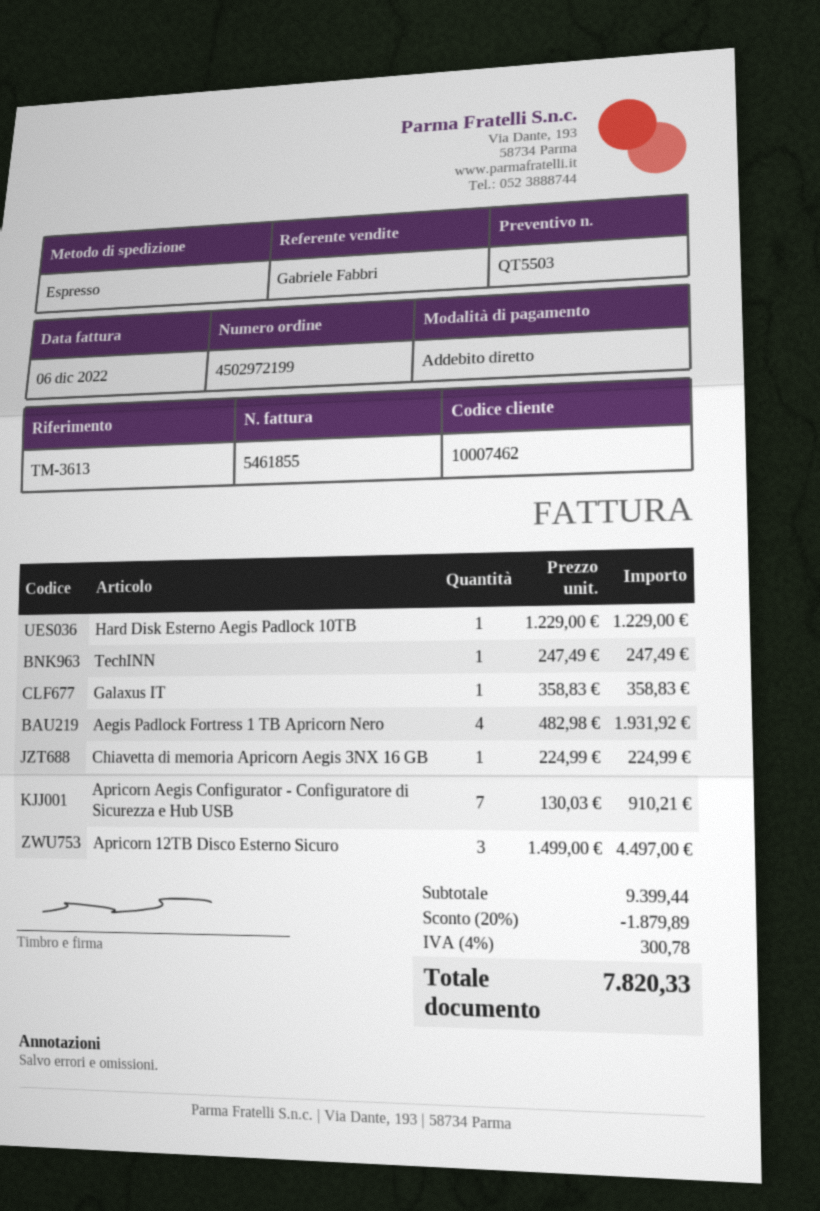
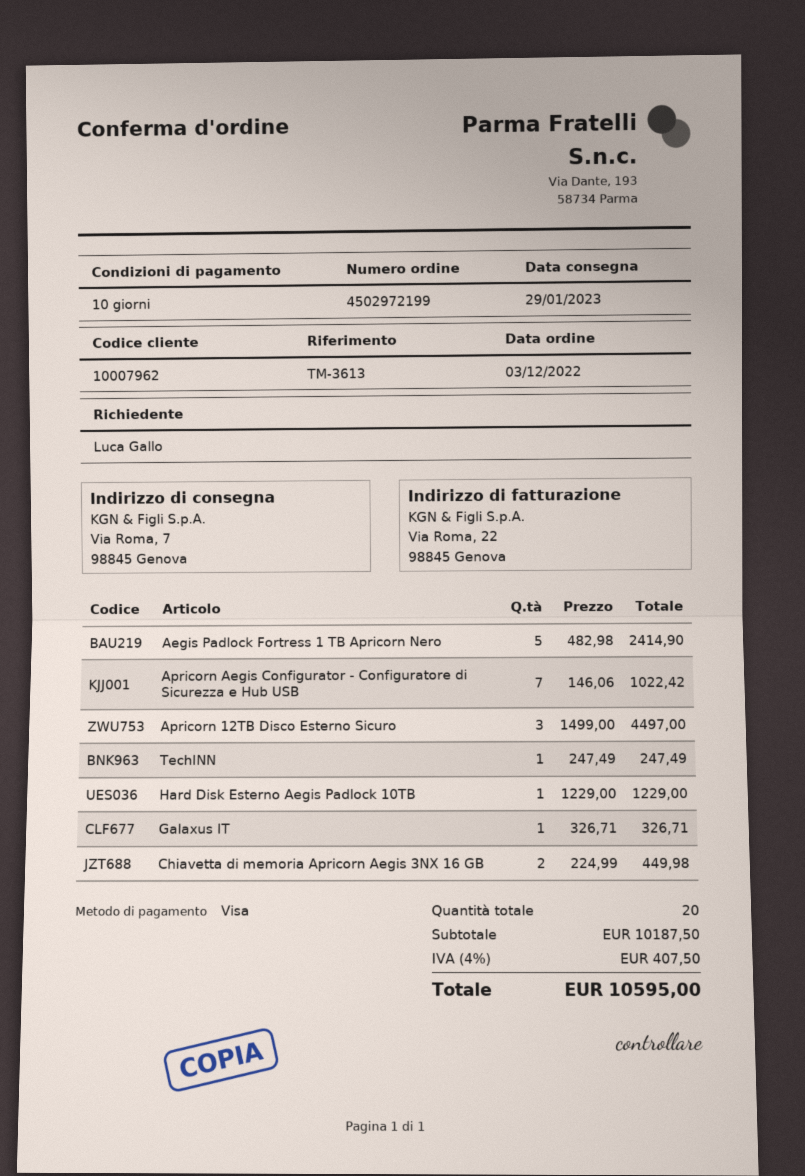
customer number: 10007462 -> 10007962
payment method: direct debit -> Visa
Galaxus IT: 1 x 358.83 = 358.83 -> 1 x 326.71 = 326.71
Aegis Padlock Fortress 1 TB Apricorn Nero: 4 x 482.98 = 1931.92 -> 5 x 482.98 = 2414.90
Chiavetta di memoria Apricorn Aegis 3NX 16 GB: 1 x 224.99 = 224.99 -> 2 x 224.99 = 449.98
Apricorn Aegis Configurator - Configuratore di Sicurezza e Hub USB: 7 x 130.03 = 910.21 -> 7 x 146.06 = 1022.42
subtotal: 9399.44 -> 10187.50
discount: 20% = 1879.89 -> none
tax: 4% = 300.78 -> 4% = 407.50
total: 7820.33 -> 10595.00

